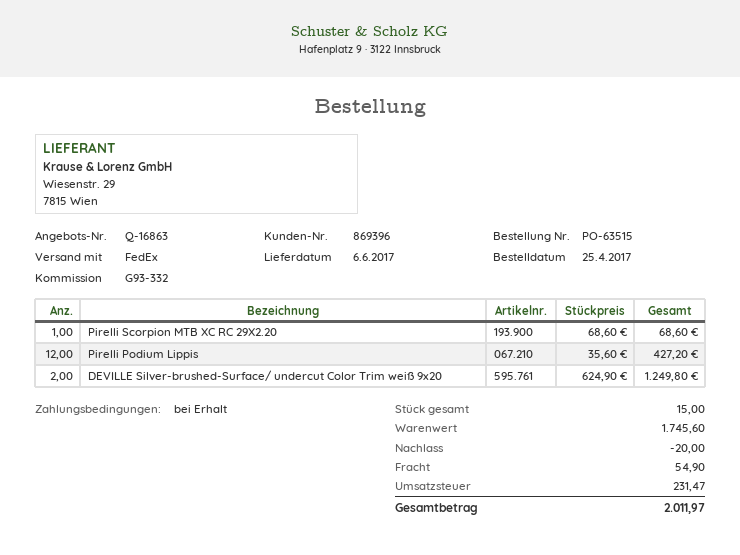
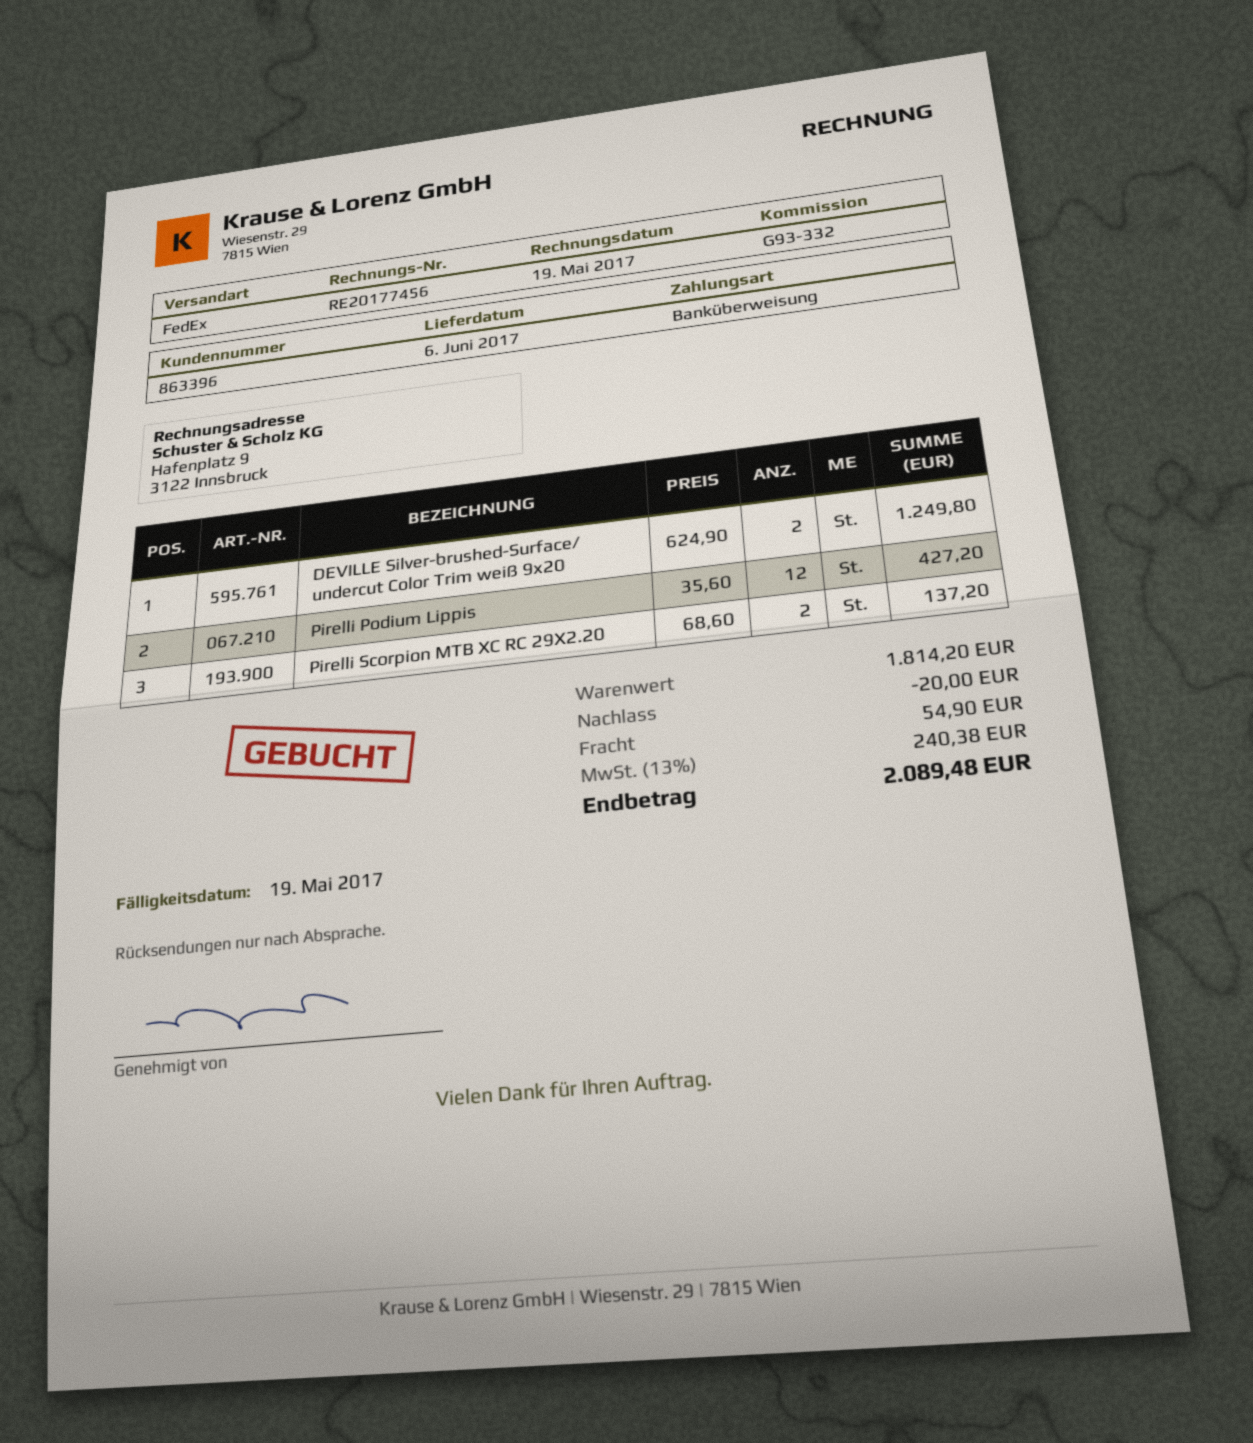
customer number: 869396 -> 863396
Pirelli Scorpion MTB XC RC 29X2.20: 1 x 68.60 = 68.60 -> 2 x 68.60 = 137.20
subtotal: 1745.60 -> 1814.20
tax: 231.47 -> 240.38
total: 2011.97 -> 2089.48

